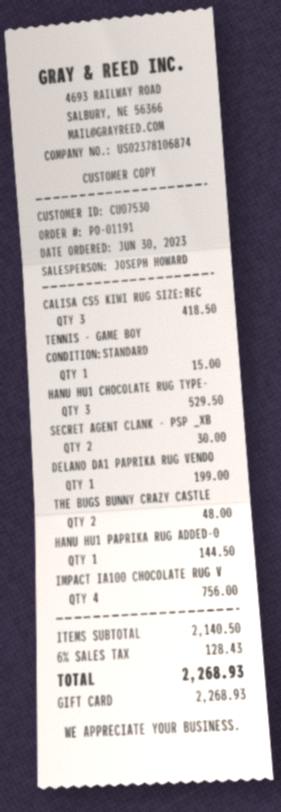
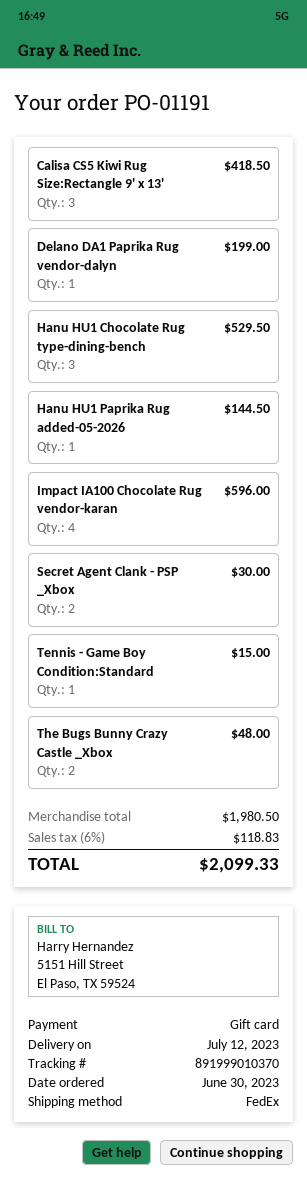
IMPACT IA100 CHOCOLATE RUG V: 4 for 756.00 -> 4 for 596.00
subtotal: 2140.50 -> 1980.50
tax: 6% = 128.43 -> 6% = 118.83
total: 2268.93 -> 2099.33

